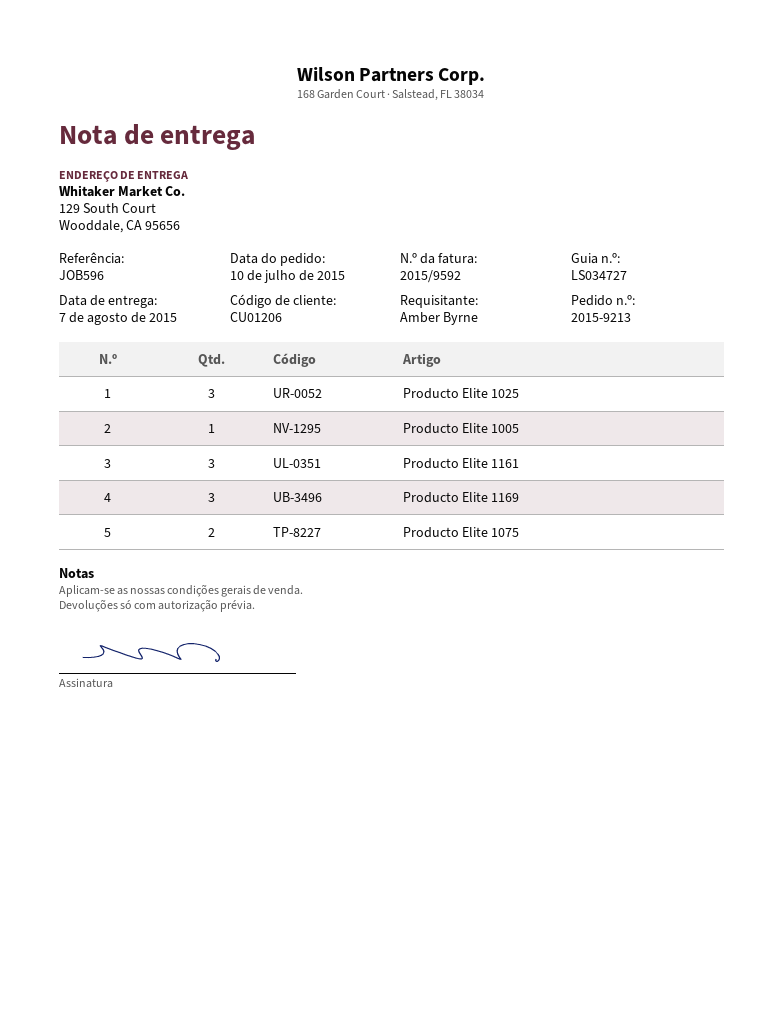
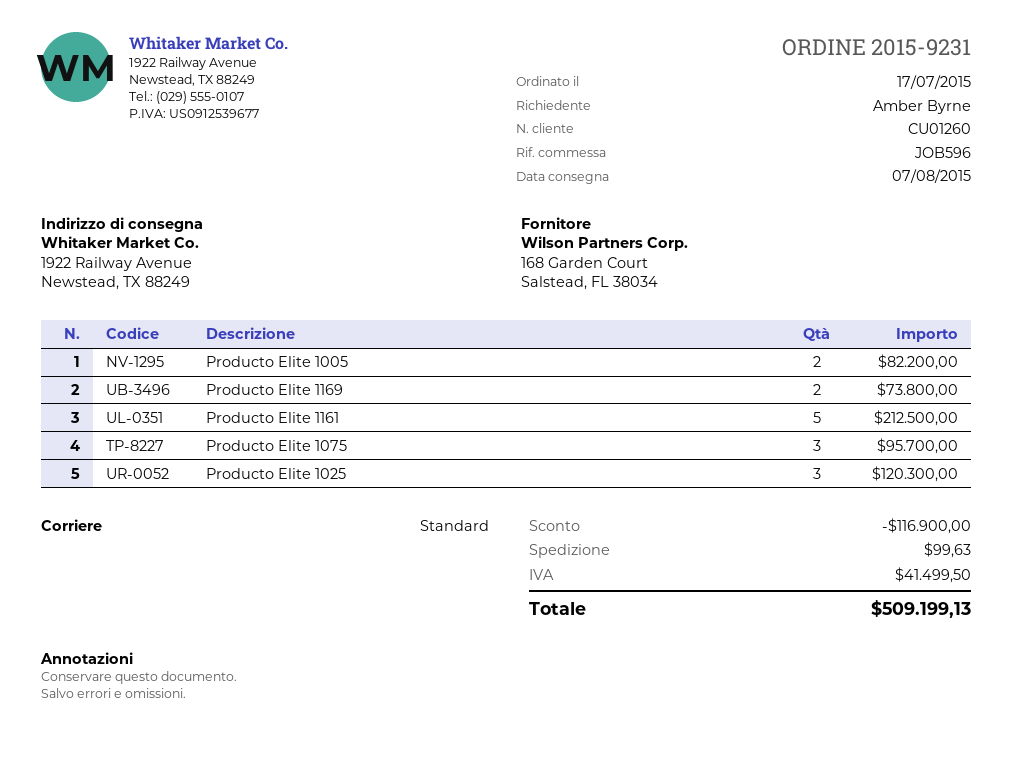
order number: 2015-9213 -> 2015-9231
order date: 2015-07-10 -> 2015-07-17
customer number: CU01206 -> CU01260
ship to: 129 South Court, Wooddale, CA 95656 -> 1922 Railway Avenue, Newstead, TX 88249
Producto Elite 1005: 1 -> 2
Producto Elite 1161: 3 -> 5
Producto Elite 1169: 3 -> 2
Producto Elite 1075: 2 -> 3

